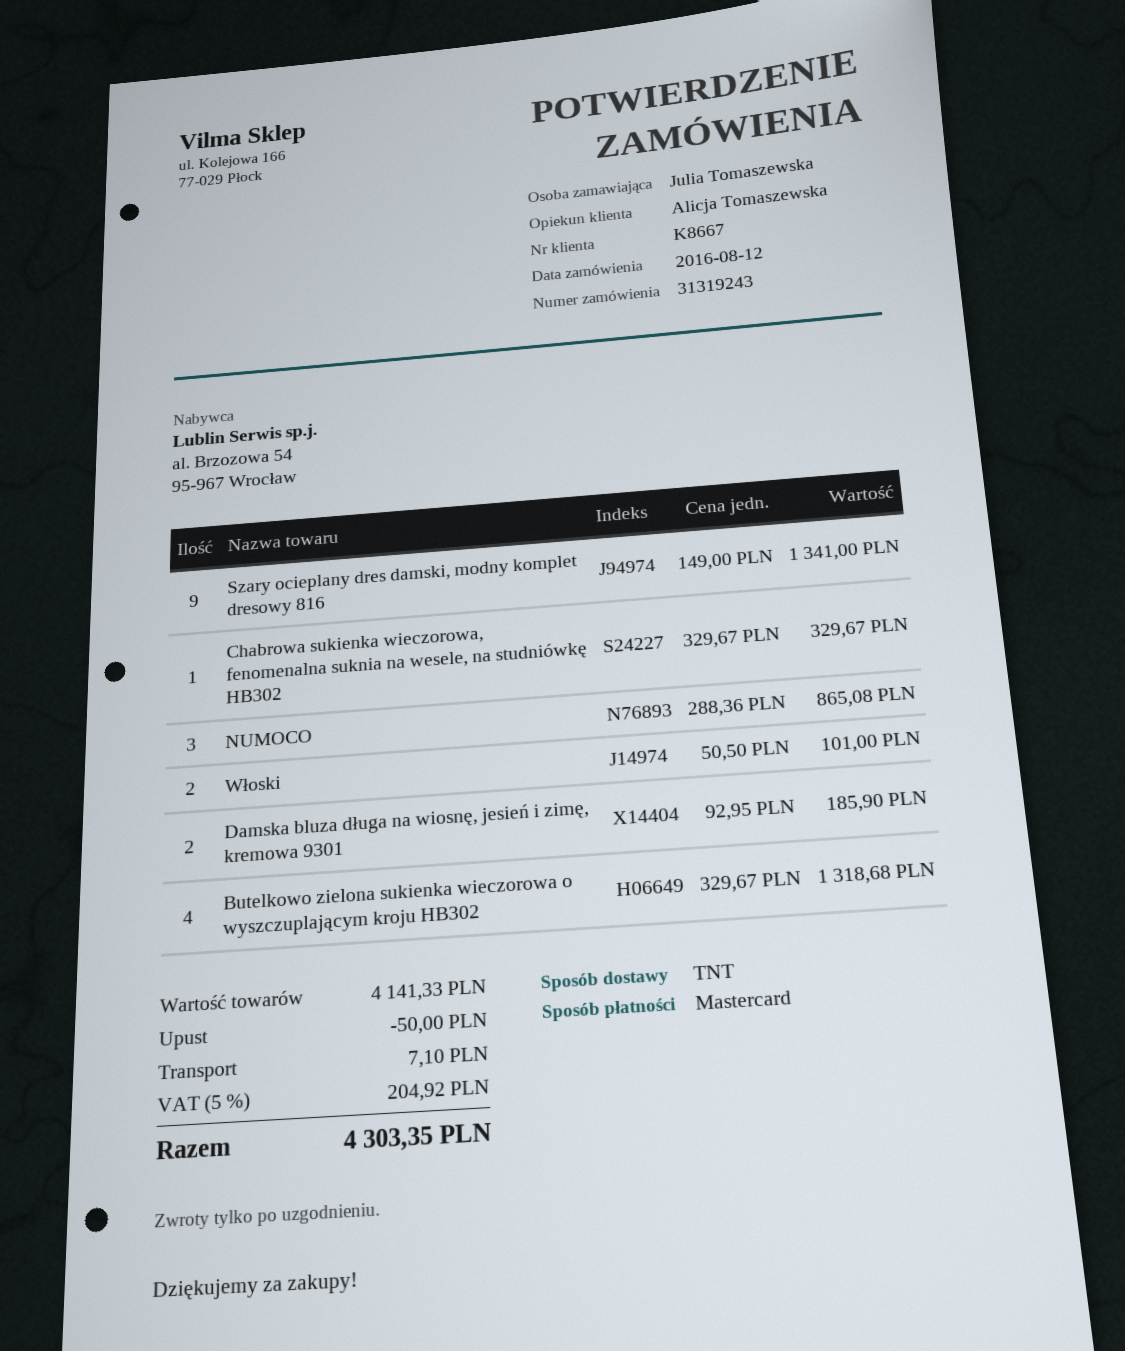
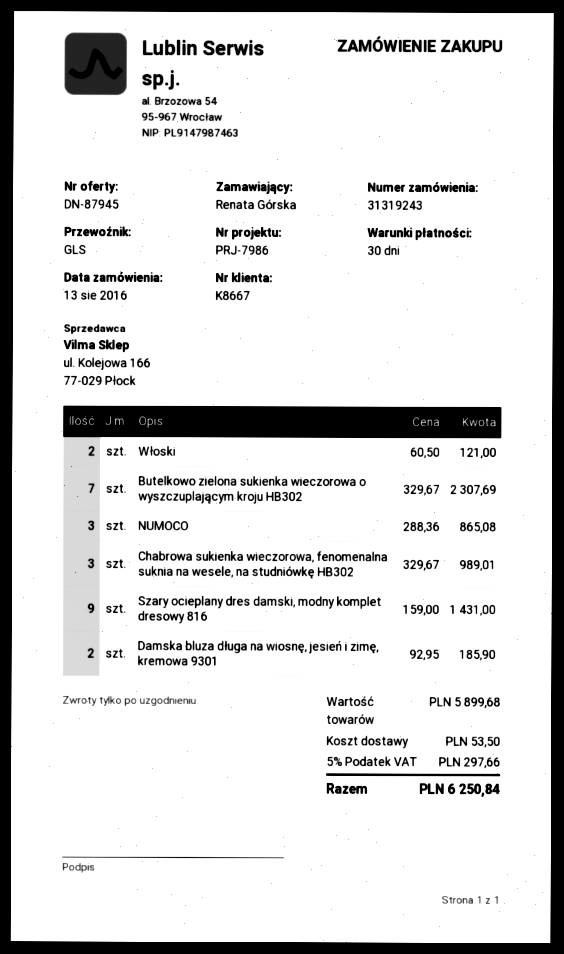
order date: 2016-08-12 -> 2016-08-13
ordered by: Julia Tomaszewska -> Renata Górska
shipping method: TNT -> GLS
Szary ocieplany dres damski, modny komplet dresowy 816: 9 x 149.00 = 1341.00 -> 9 x 159.00 = 1431.00
Chabrowa sukienka wieczorowa, fenomenalna suknia na wesele, na studniówkę HB302: 1 x 329.67 = 329.67 -> 3 x 329.67 = 989.01
Włoski: 2 x 50.50 = 101.00 -> 2 x 60.50 = 121.00
Butelkowo zielona sukienka wieczorowa o wyszczuplającym kroju HB302: 4 x 329.67 = 1318.68 -> 7 x 329.67 = 2307.69
subtotal: 4141.33 -> 5899.68
discount: 50.00 -> none
shipping: 7.10 -> 53.50
tax: 5% = 204.92 -> 5% = 297.66
total: 4303.35 -> 6250.84

